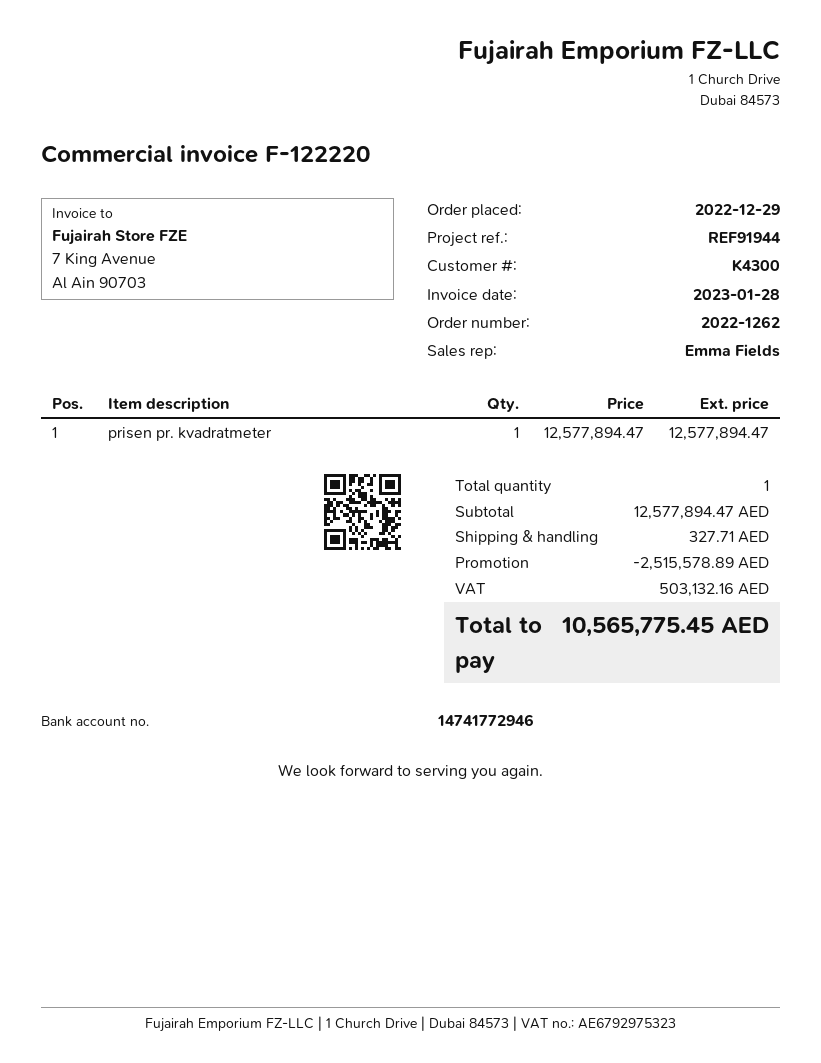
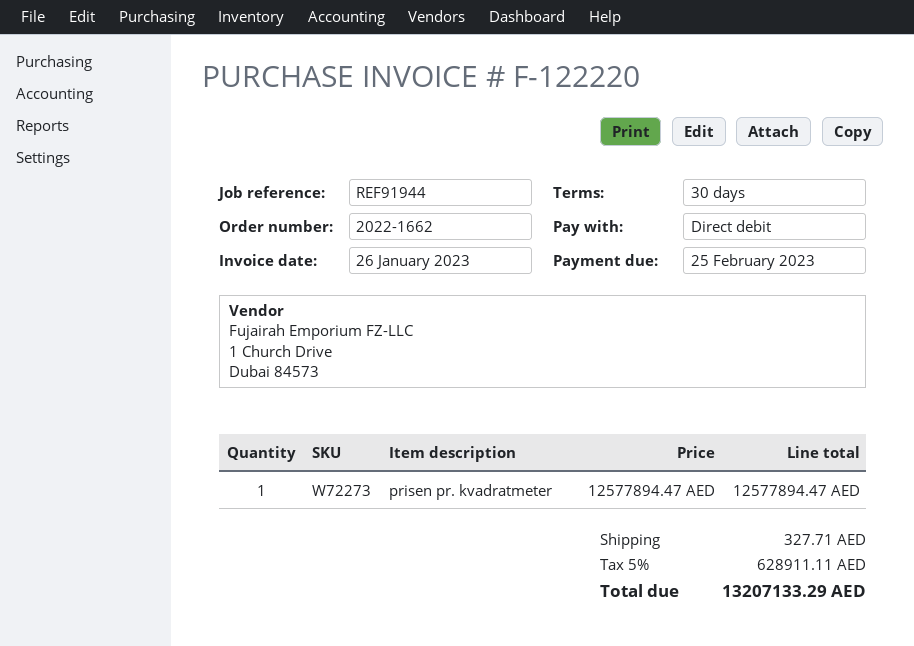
order number: 2022-1262 -> 2022-1662
invoice date: 2023-01-28 -> 2023-01-26
discount: 2515578.89 -> none
tax: 503132.16 -> 628911.11
total: 10565775.45 -> 13207133.29

